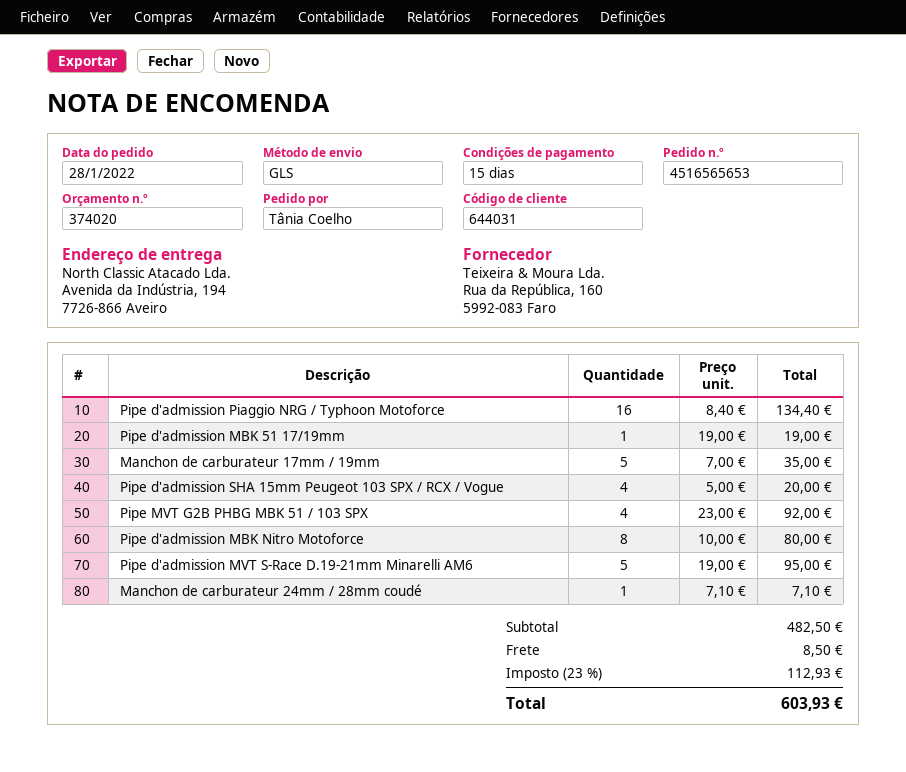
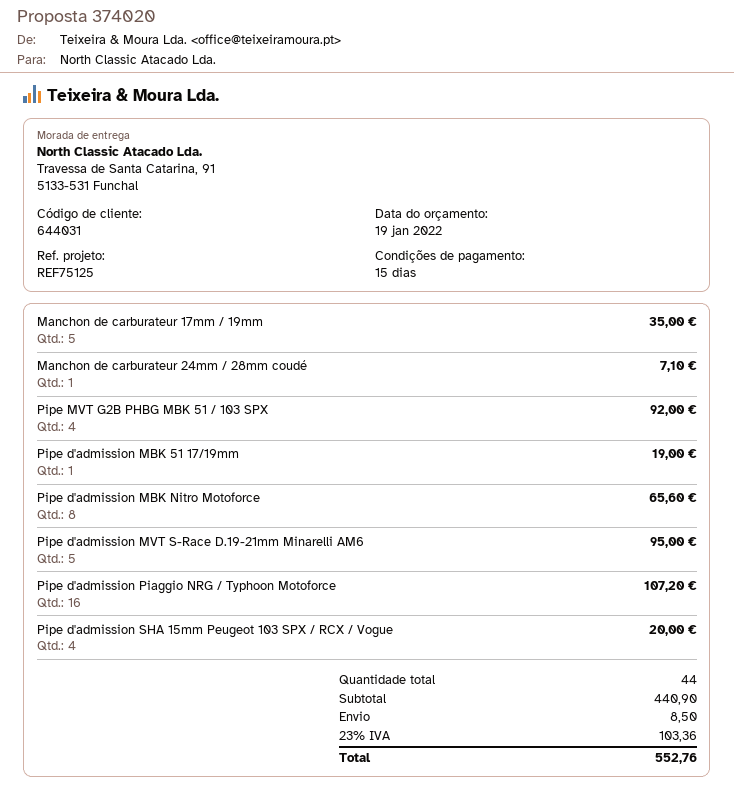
ship to: Avenida da Indústria, 194, 7726-866 Aveiro -> Travessa de Santa Catarina, 91, 5133-531 Funchal
Pipe d'admission Piaggio NRG / Typhoon Motoforce: 16 for 134.40 -> 16 for 107.20
Pipe d'admission MBK Nitro Motoforce: 8 for 80.00 -> 8 for 65.60
subtotal: 482.50 -> 440.90
tax: 23% = 112.93 -> 23% = 103.36
total: 603.93 -> 552.76

